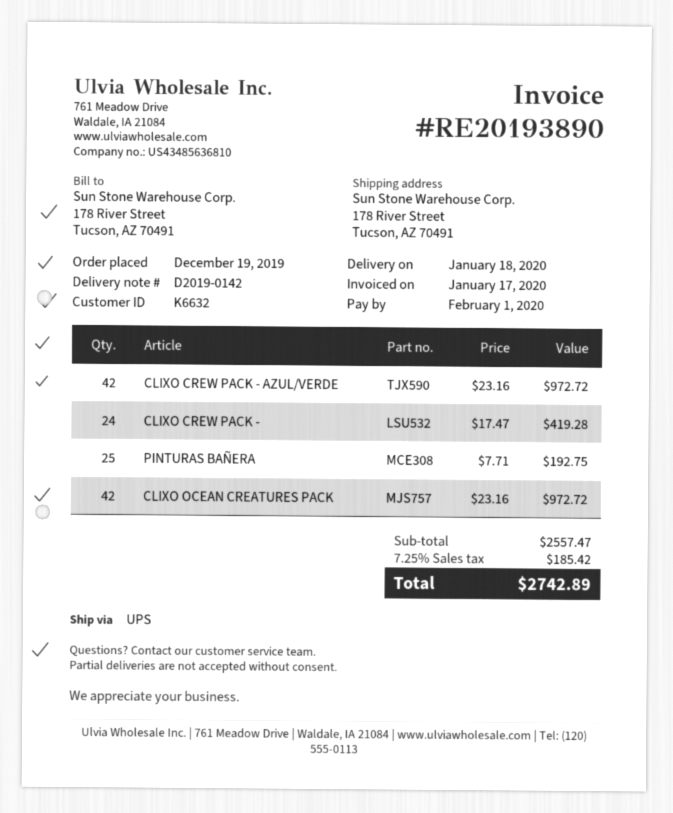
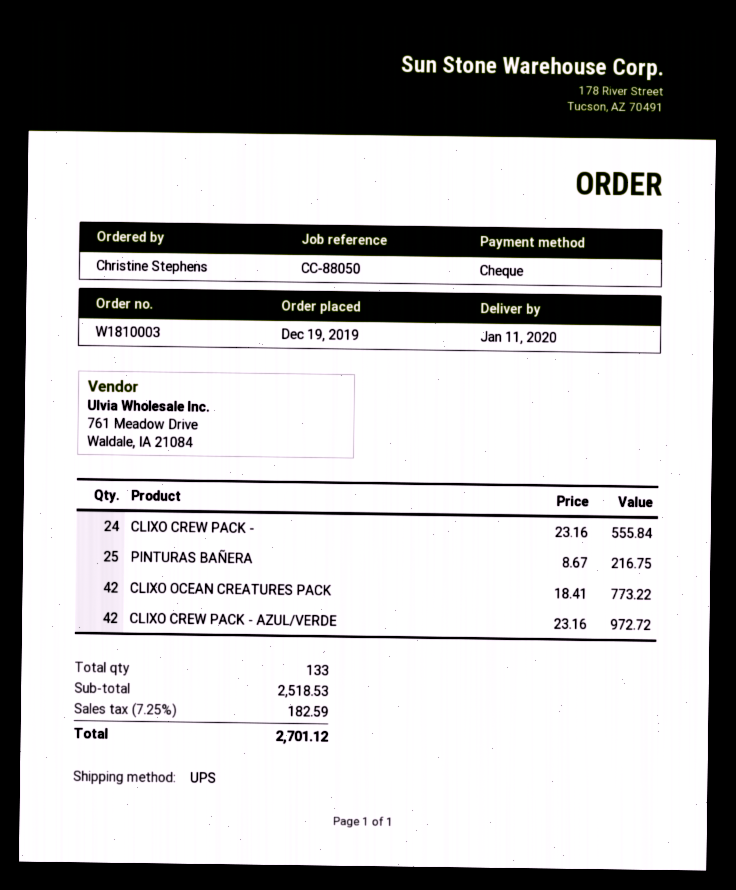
delivery date: 2020-01-18 -> 2020-01-11
CLIXO CREW PACK -: 24 x 17.47 = 419.28 -> 24 x 23.16 = 555.84
PINTURAS BAÑERA: 25 x 7.71 = 192.75 -> 25 x 8.67 = 216.75
CLIXO OCEAN CREATURES PACK: 42 x 23.16 = 972.72 -> 42 x 18.41 = 773.22
subtotal: 2557.47 -> 2518.53
tax: 7.25% = 185.42 -> 7.25% = 182.59
total: 2742.89 -> 2701.12

